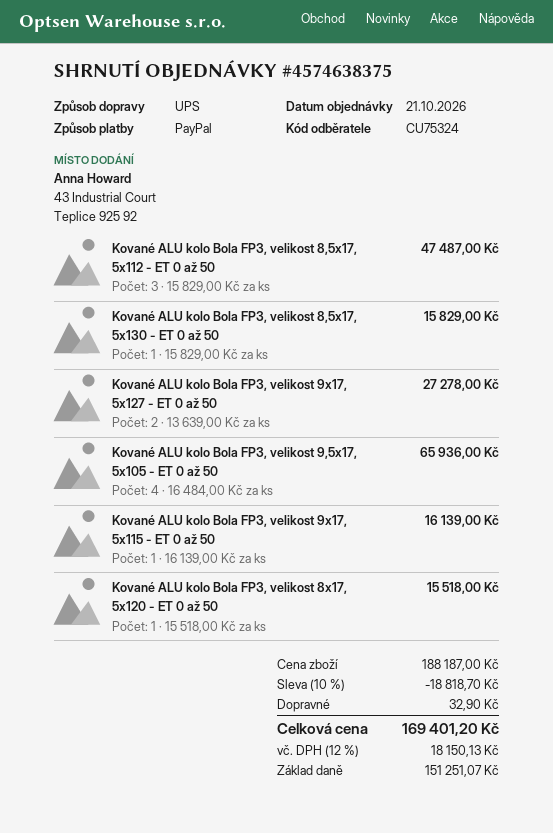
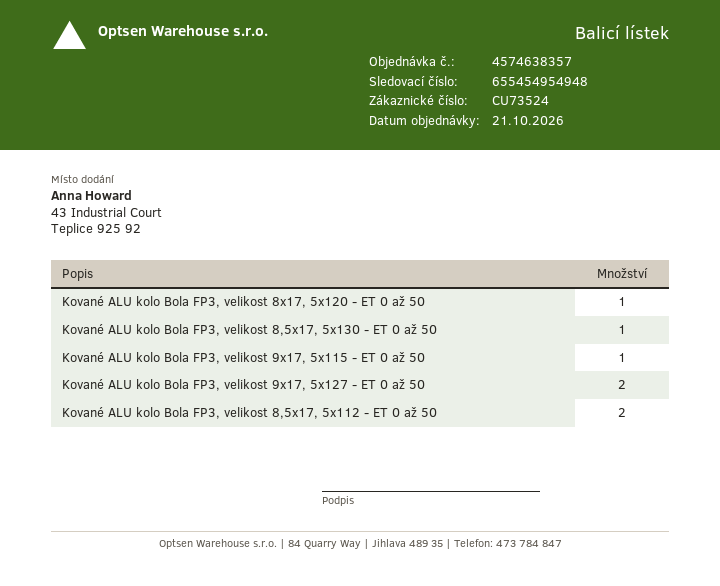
order number: 4574638375 -> 4574638357
customer number: CU75324 -> CU73524
Kované ALU kolo Bola FP3, velikost 8,5x17, 5x112 - ET 0 až 50: 3 -> 2
Kované ALU kolo Bola FP3, velikost 9,5x17, 5x105 - ET 0 až 50: 4 -> none

